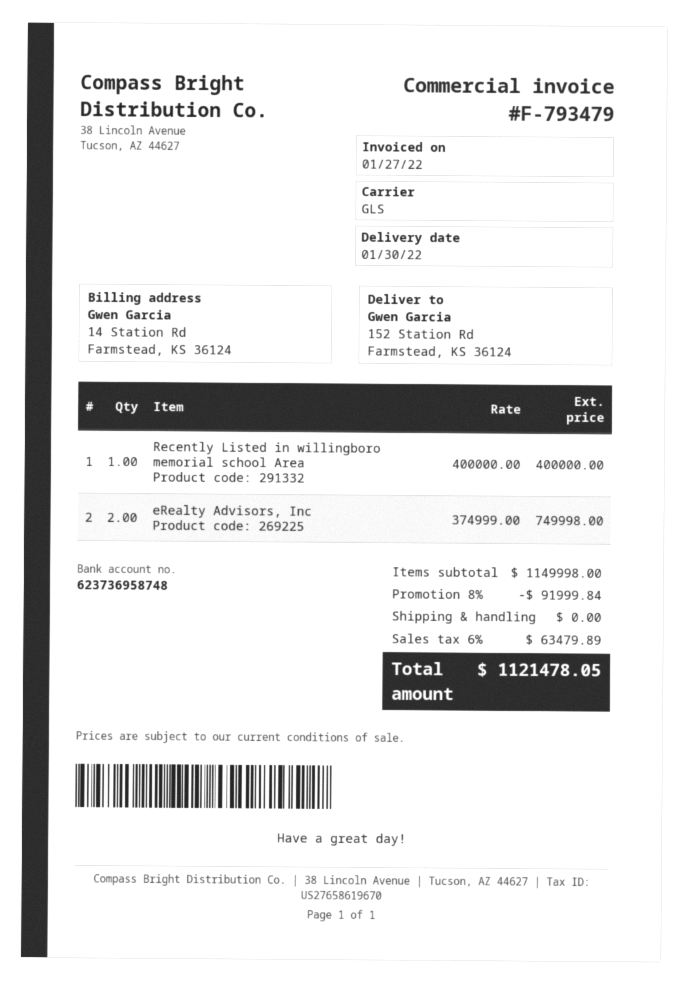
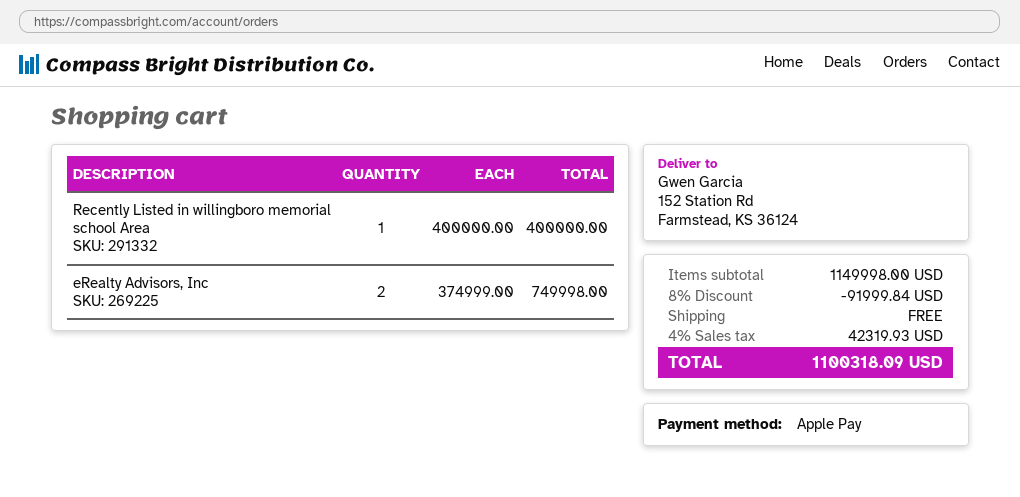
tax: 6% = 63479.89 -> 4% = 42319.93
total: 1121478.05 -> 1100318.09

